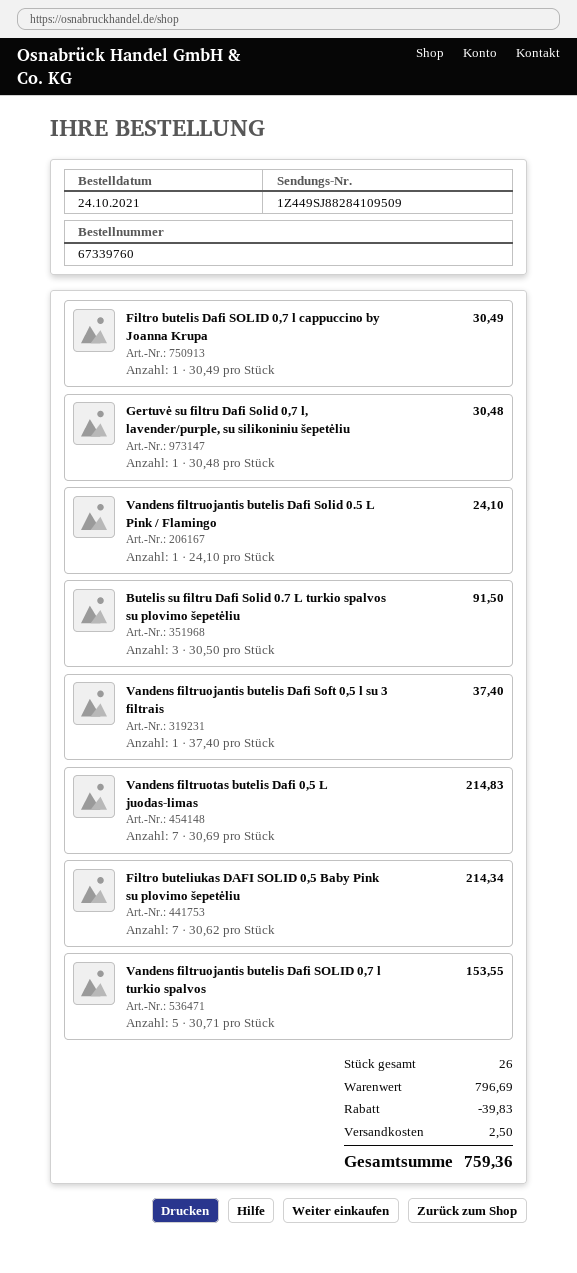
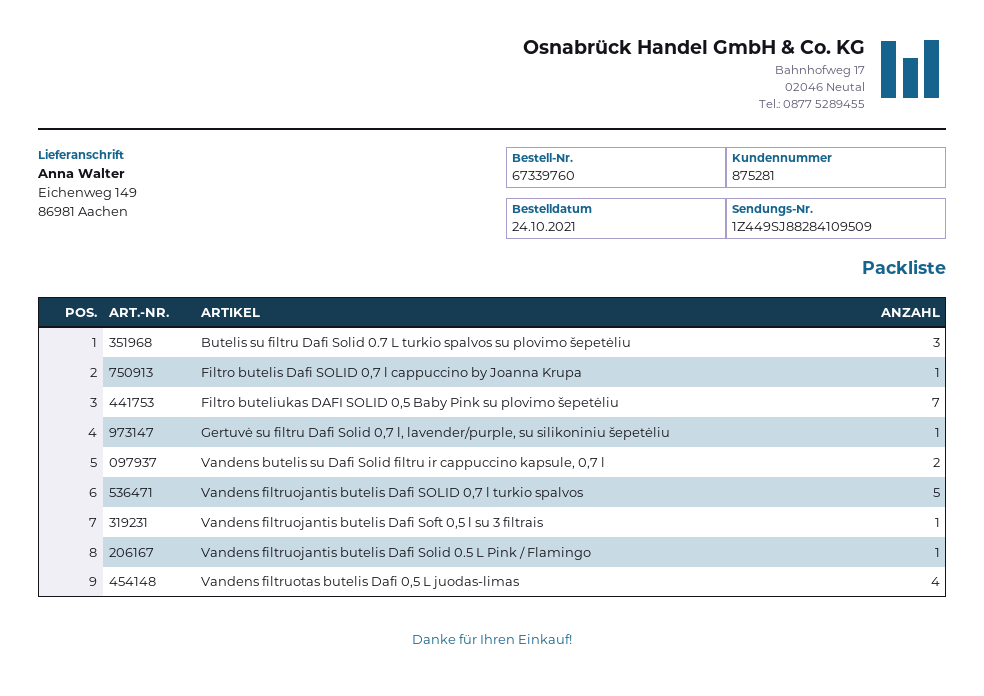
Vandens filtruotas butelis Dafi 0,5 L juodas-limas: 7 -> 4
Vandens butelis su Dafi Solid filtru ir cappuccino kapsule, 0,7 l: none -> 2

